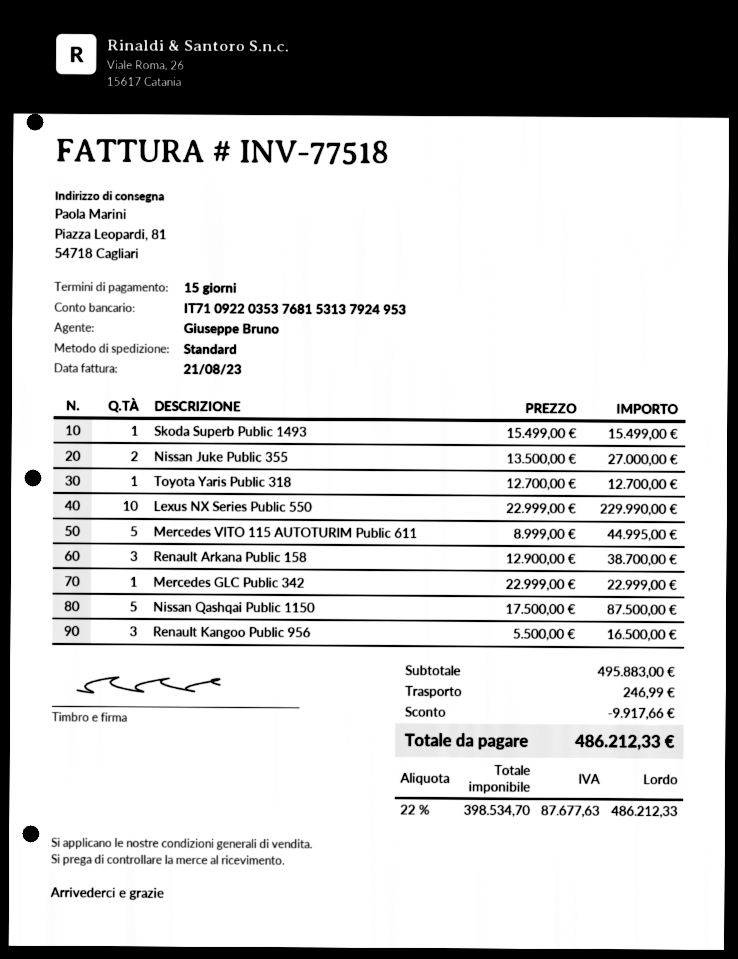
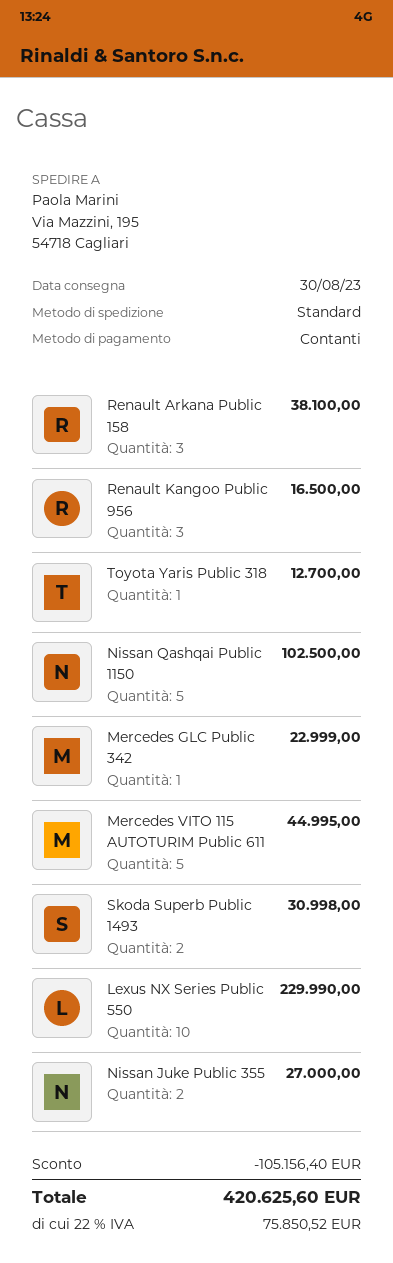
ship to: Piazza Leopardi, 81, 54718 Cagliari -> Via Mazzini, 195, 54718 Cagliari
Skoda Superb Public 1493: 1 for 15499.00 -> 2 for 30998.00
Renault Arkana Public 158: 3 for 38700.00 -> 3 for 38100.00
Nissan Qashqai Public 1150: 5 for 87500.00 -> 5 for 102500.00
discount: 9917.66 -> 105156.40
shipping: 246.99 -> none
tax: 22% = 87677.63 -> 22% = 75850.52
total: 486212.33 -> 420625.60

